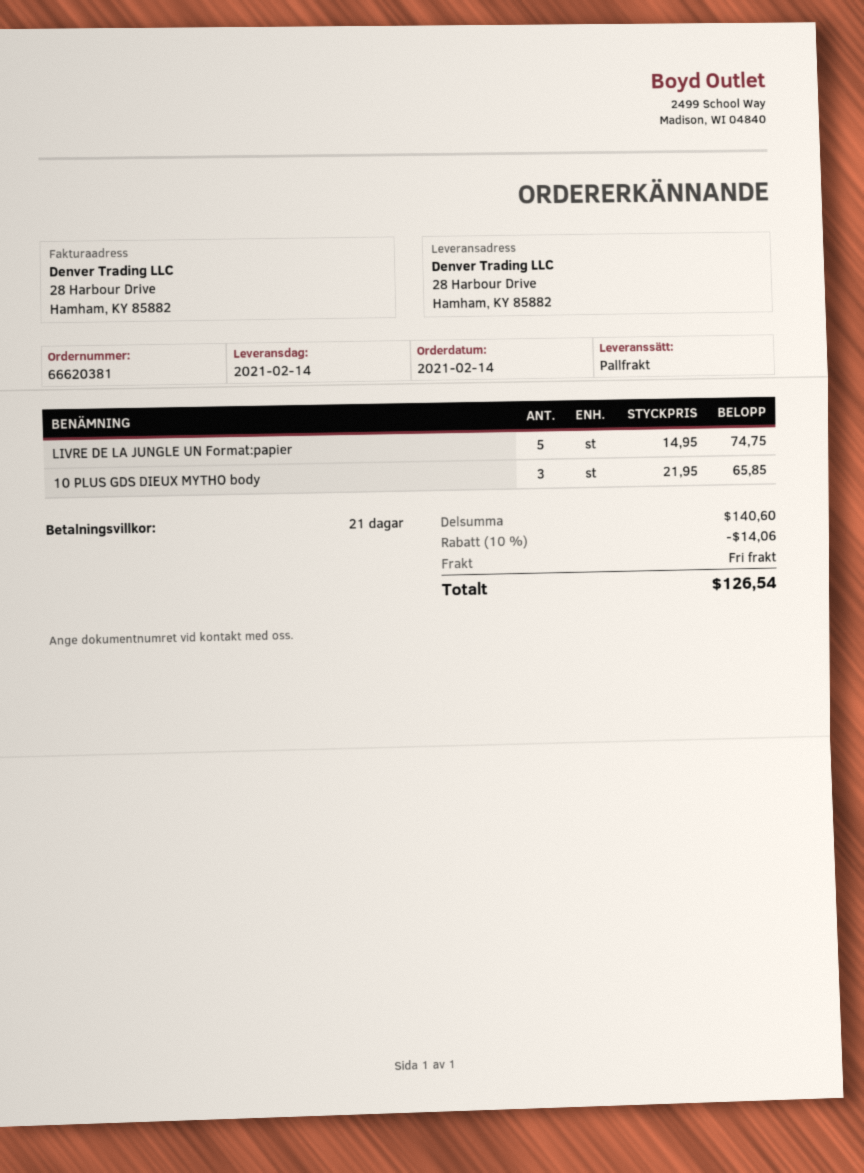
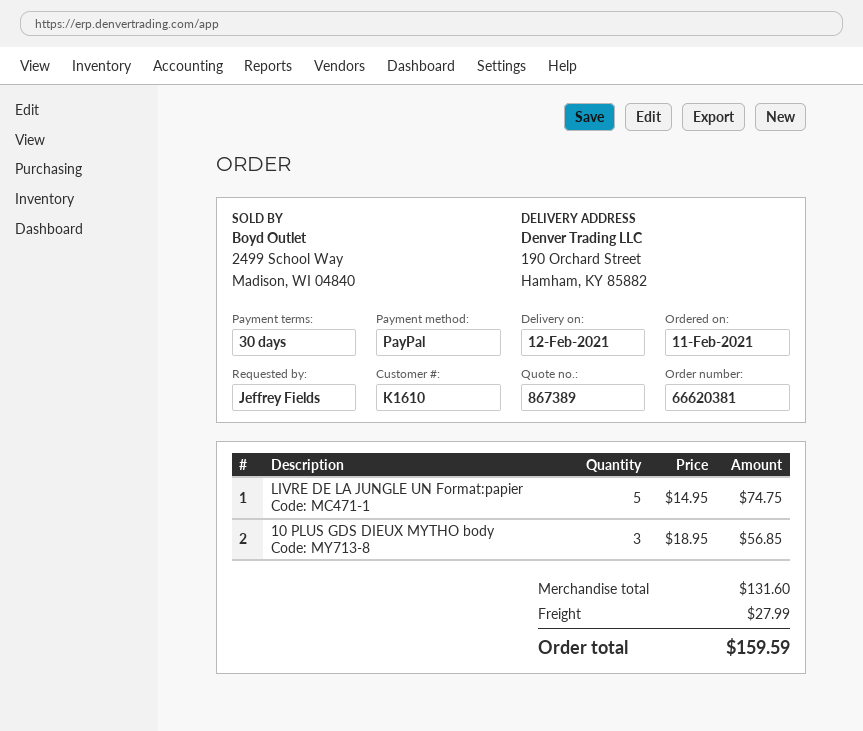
order date: 2021-02-14 -> 2021-02-11
delivery date: 2021-02-14 -> 2021-02-12
payment terms: 21 days -> 30 days
ship to: 28 Harbour Drive, Hamham, KY 85882 -> 190 Orchard Street, Hamham, KY 85882
10 PLUS GDS DIEUX MYTHO body: 3 x 21.95 = 65.85 -> 3 x 18.95 = 56.85
subtotal: 140.60 -> 131.60
discount: 10% = 14.06 -> none
shipping: 0.00 -> 27.99
total: 126.54 -> 159.59

